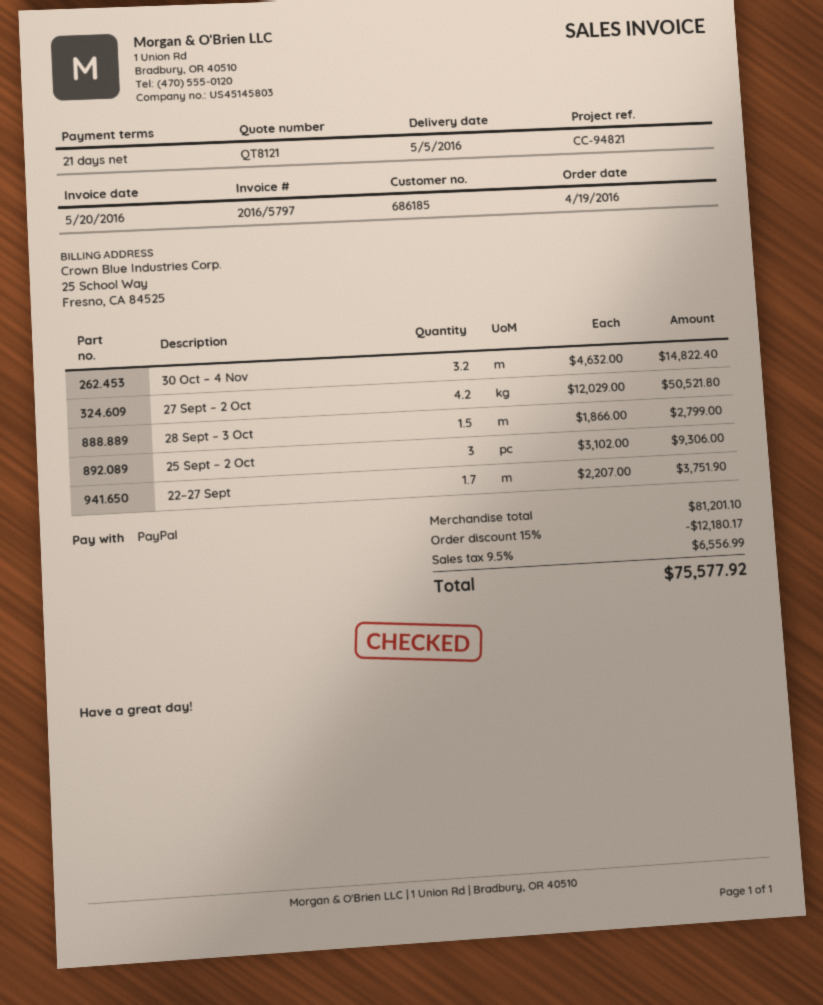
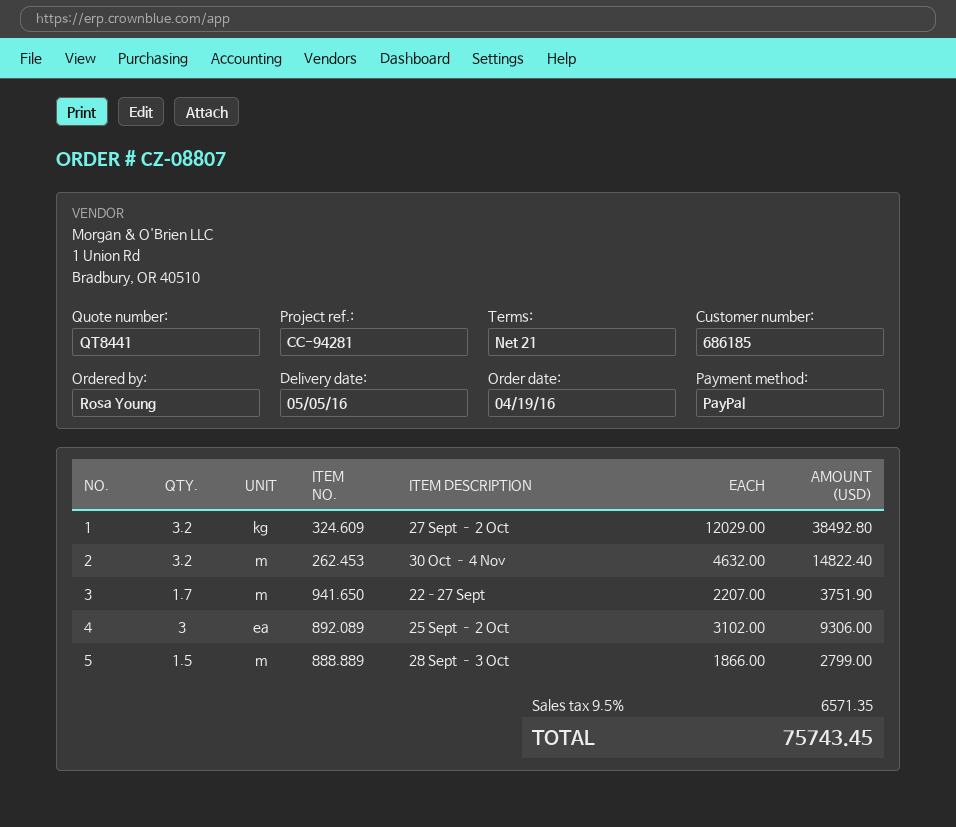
quote number: QT8121 -> QT8441
reference: CC-94821 -> CC-94281
27 Sept – 2 Oct: 4.2 x 12029.00 = 50521.80 -> 3.2 x 12029.00 = 38492.80
discount: 15% = 12180.17 -> none
tax: 9.5% = 6556.99 -> 9.5% = 6571.35
total: 75577.92 -> 75743.45

